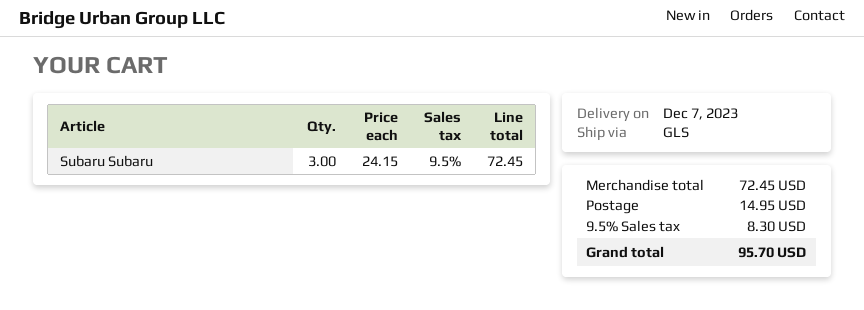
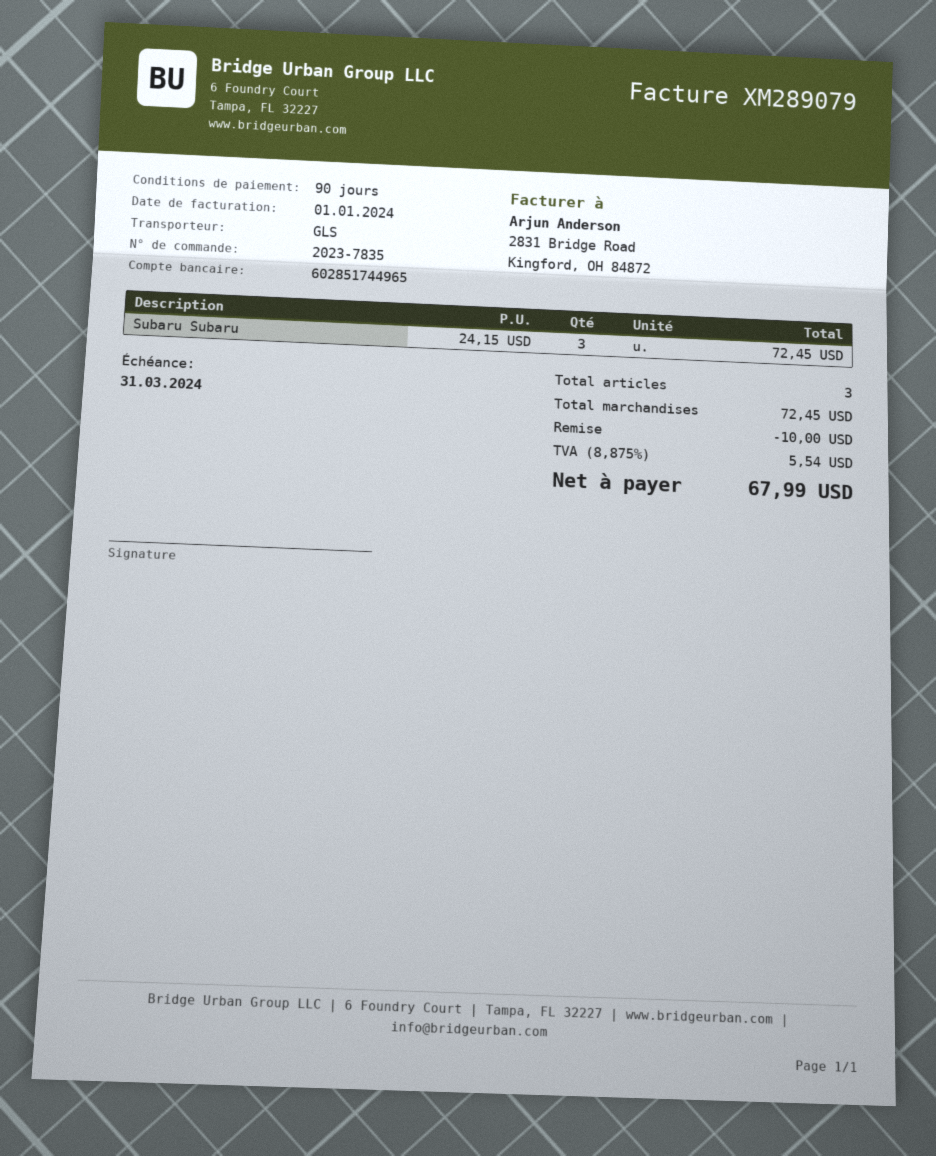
discount: none -> 10.00
shipping: 14.95 -> none
tax: 9.5% = 8.30 -> 8.875% = 5.54
total: 95.70 -> 67.99

